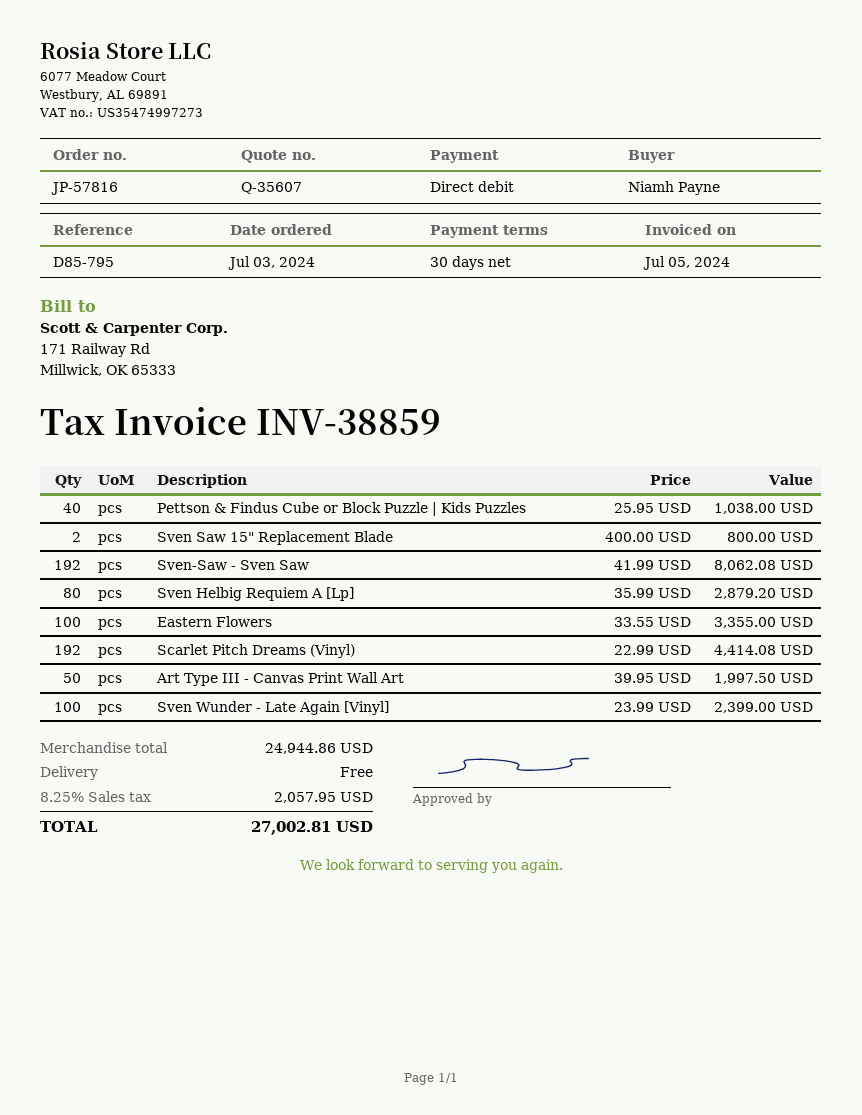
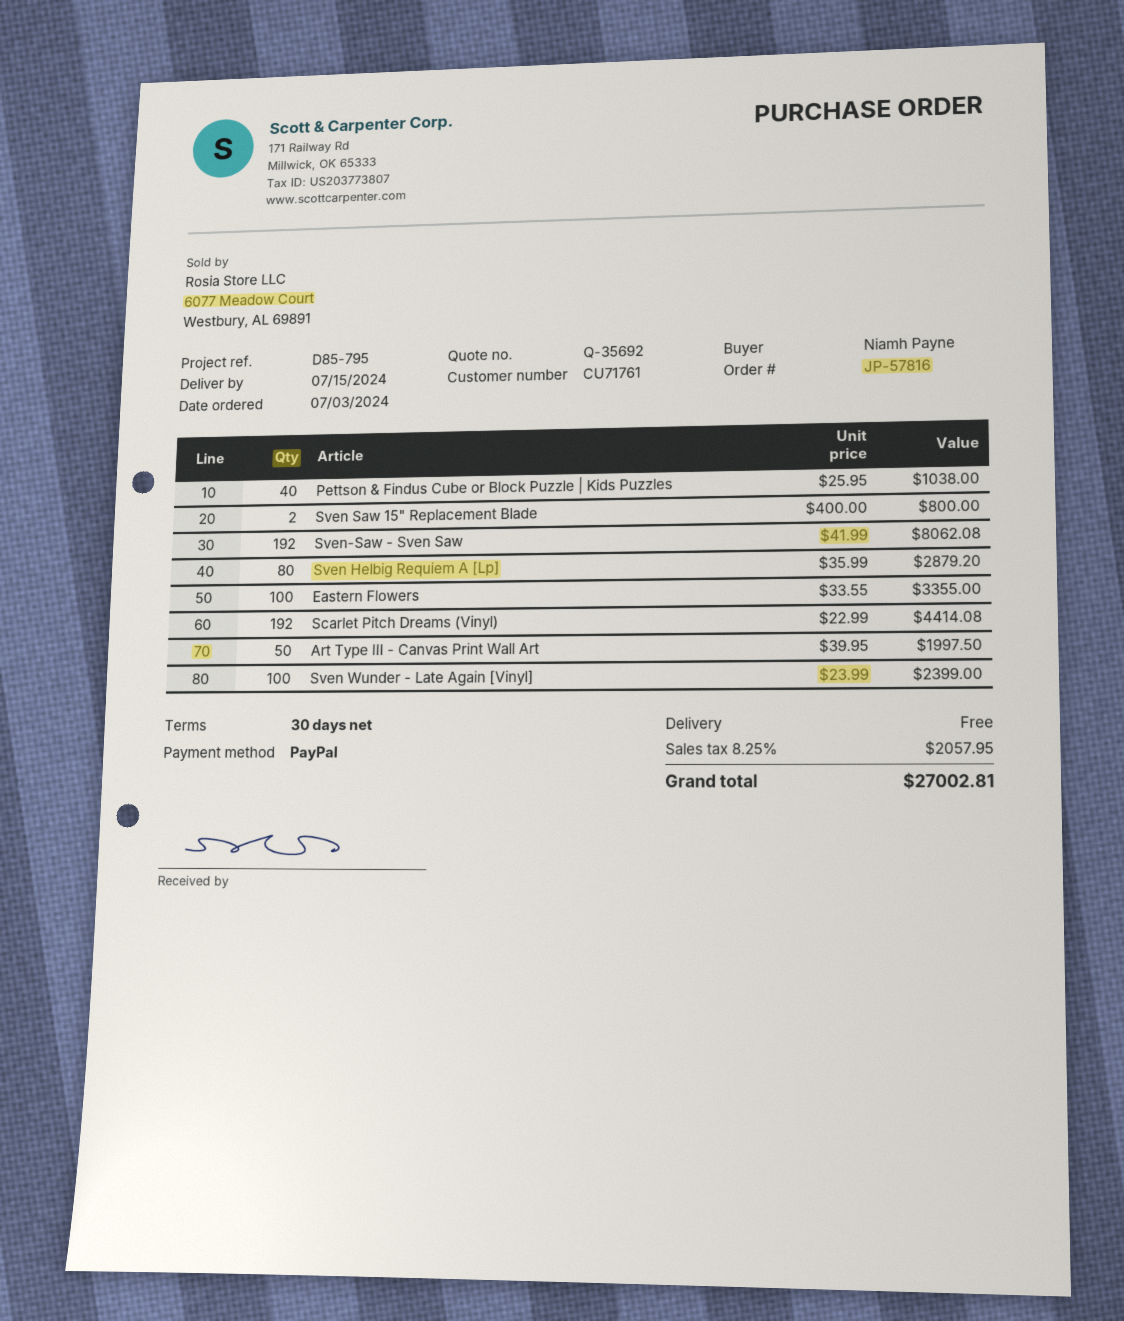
quote number: Q-35607 -> Q-35692
payment method: direct debit -> PayPal

